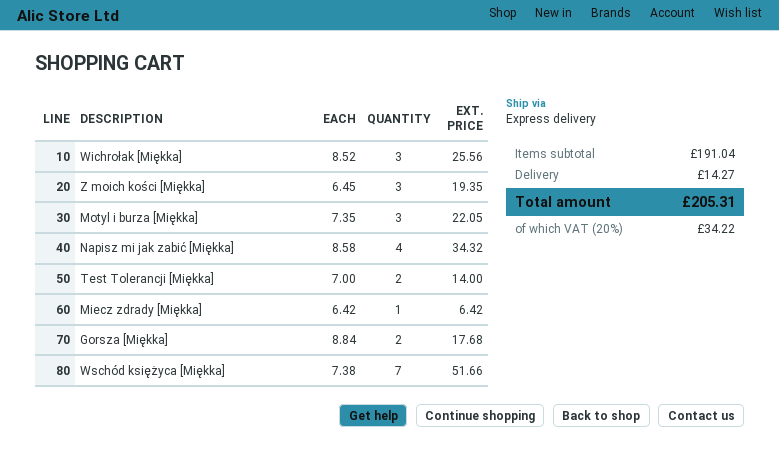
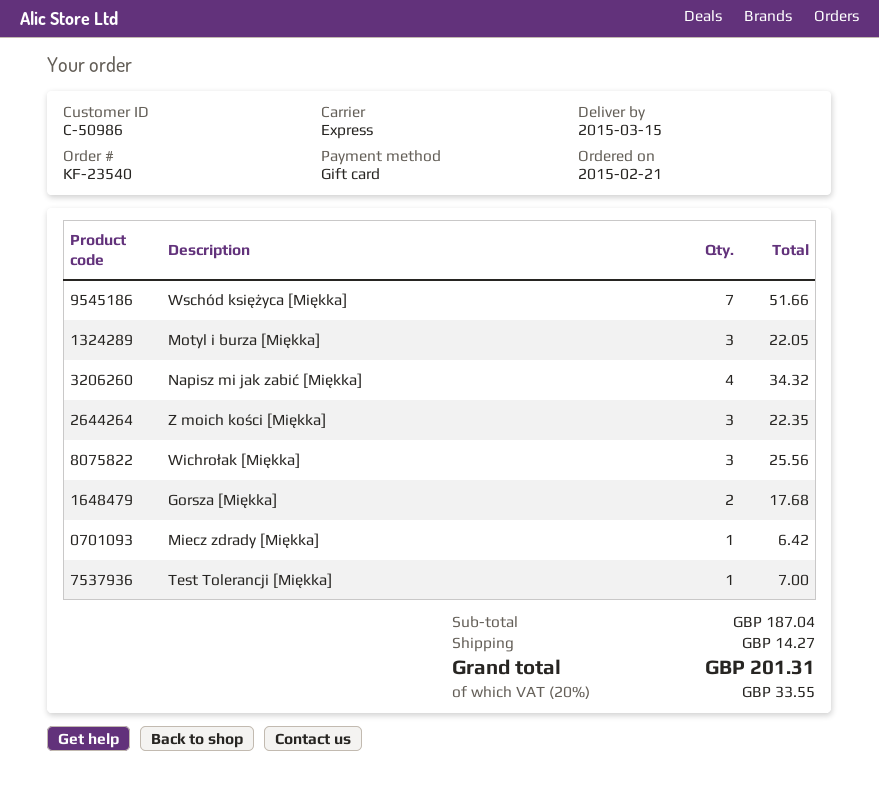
Z moich kości [Miękka]: 3 for 19.35 -> 3 for 22.35
Test Tolerancji [Miękka]: 2 for 14.00 -> 1 for 7.00
subtotal: 191.04 -> 187.04
tax: 20% = 34.22 -> 20% = 33.55
total: 205.31 -> 201.31

